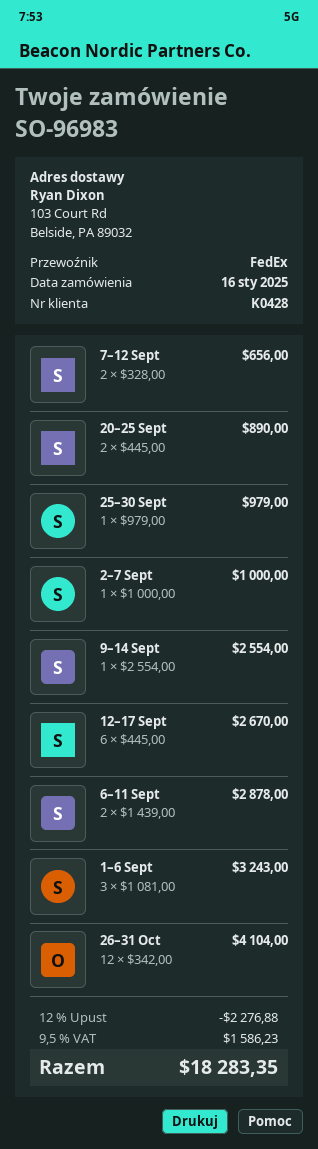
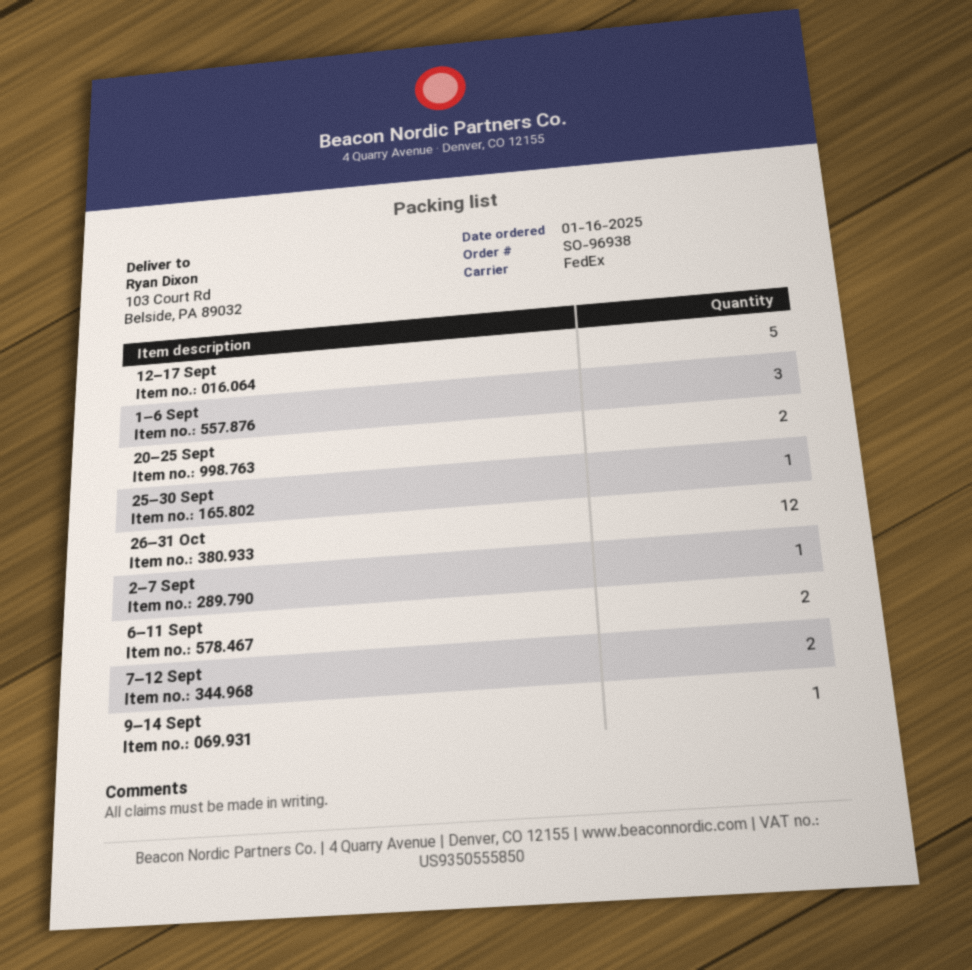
order number: SO-96983 -> SO-96938
12–17 Sept: 6 -> 5

